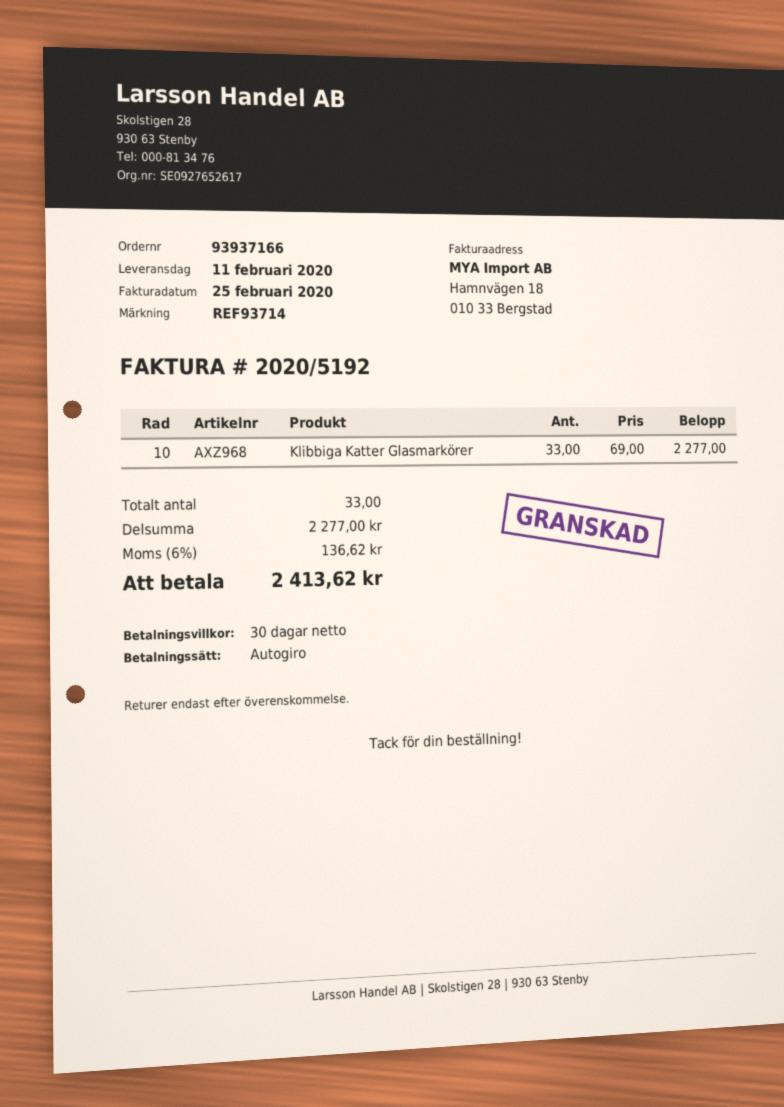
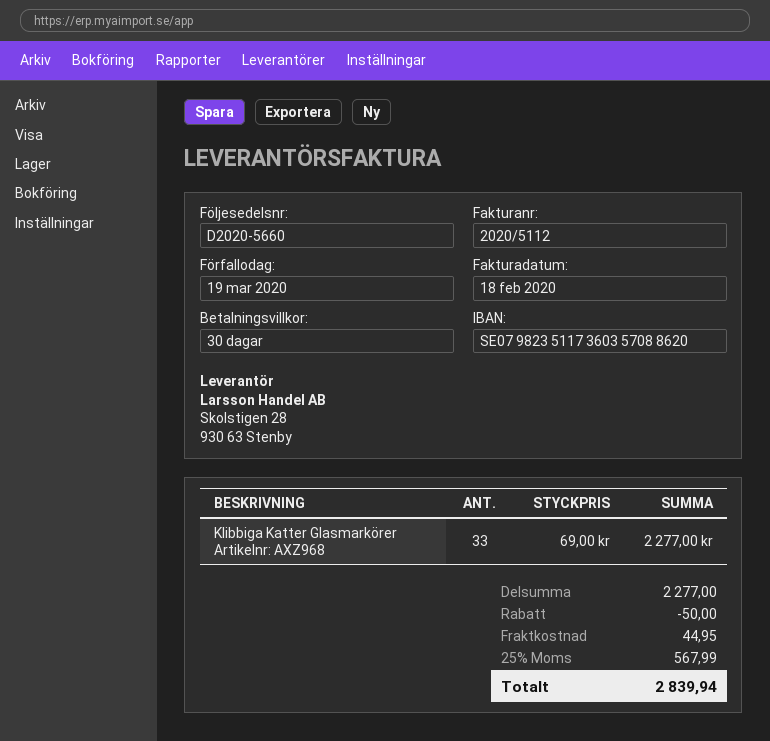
invoice number: 2020/5192 -> 2020/5112
invoice date: 2020-02-25 -> 2020-02-18
discount: none -> 50.00
shipping: none -> 44.95
tax: 6% = 136.62 -> 25% = 567.99
total: 2413.62 -> 2839.94

